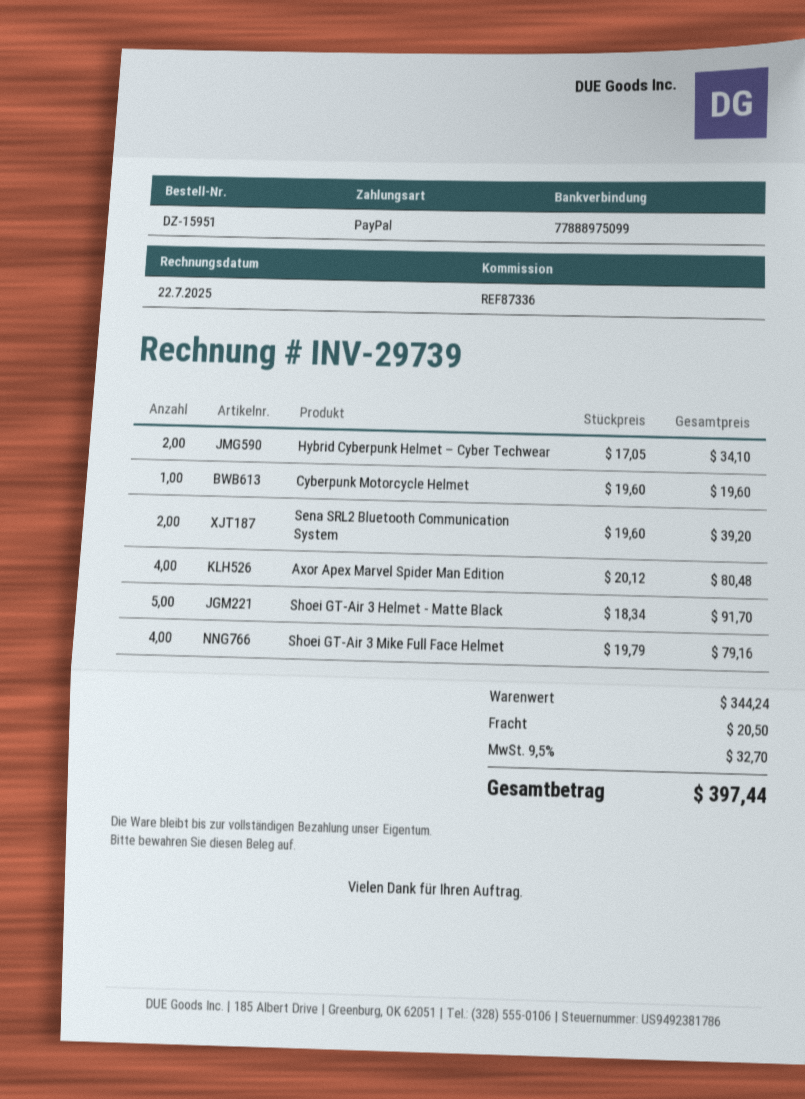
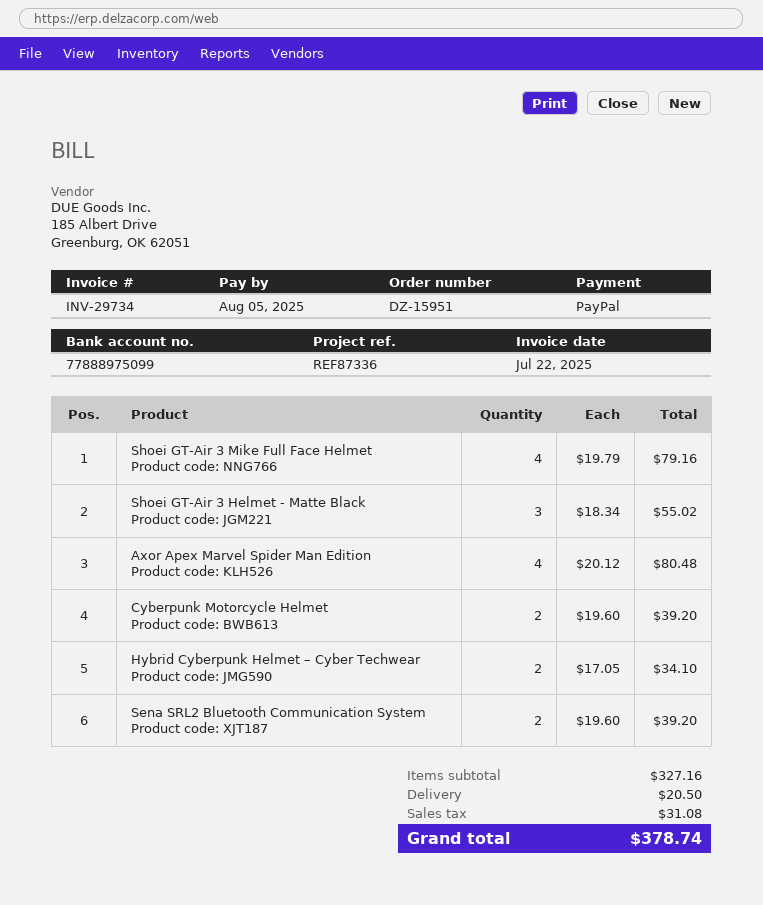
invoice number: INV-29739 -> INV-29734
Cyberpunk Motorcycle Helmet: 1 x 19.60 = 19.60 -> 2 x 19.60 = 39.20
Shoei GT-Air 3 Helmet - Matte Black: 5 x 18.34 = 91.70 -> 3 x 18.34 = 55.02
subtotal: 344.24 -> 327.16
tax: 32.70 -> 31.08
total: 397.44 -> 378.74

